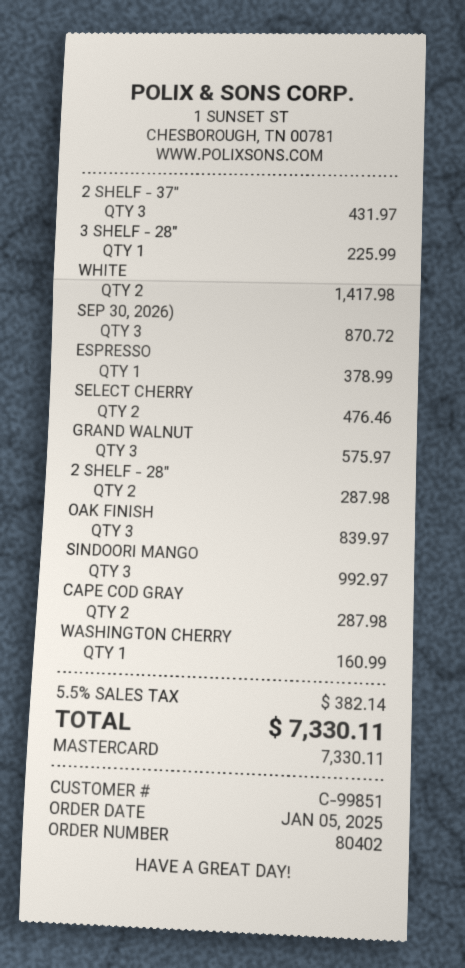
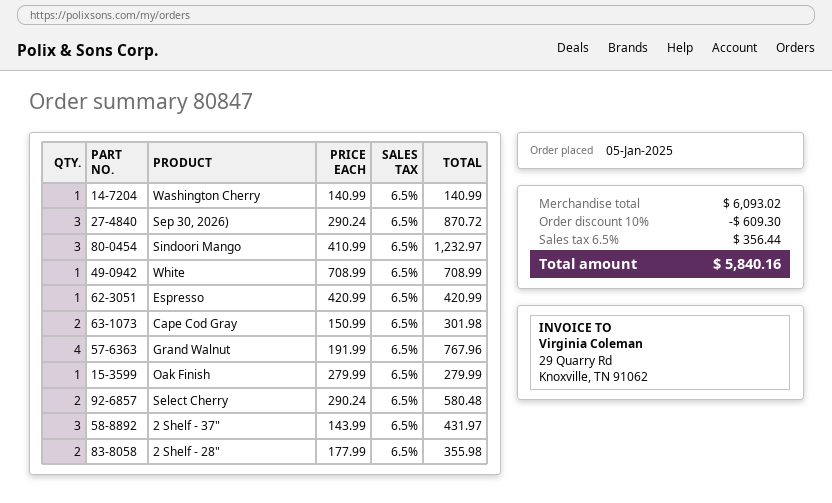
order number: 80402 -> 80847
3 SHELF - 28": 1 for 225.99 -> none
WHITE: 2 for 1417.98 -> 1 for 708.99
ESPRESSO: 1 for 378.99 -> 1 for 420.99
SELECT CHERRY: 2 for 476.46 -> 2 for 580.48
GRAND WALNUT: 3 for 575.97 -> 4 for 767.96
2 SHELF - 28": 2 for 287.98 -> 2 for 355.98
OAK FINISH: 3 for 839.97 -> 1 for 279.99
SINDOORI MANGO: 3 for 992.97 -> 3 for 1232.97
CAPE COD GRAY: 2 for 287.98 -> 2 for 301.98
WASHINGTON CHERRY: 1 for 160.99 -> 1 for 140.99
discount: none -> 10% = 609.30
tax: 5.5% = 382.14 -> 6.5% = 356.44
total: 7330.11 -> 5840.16

